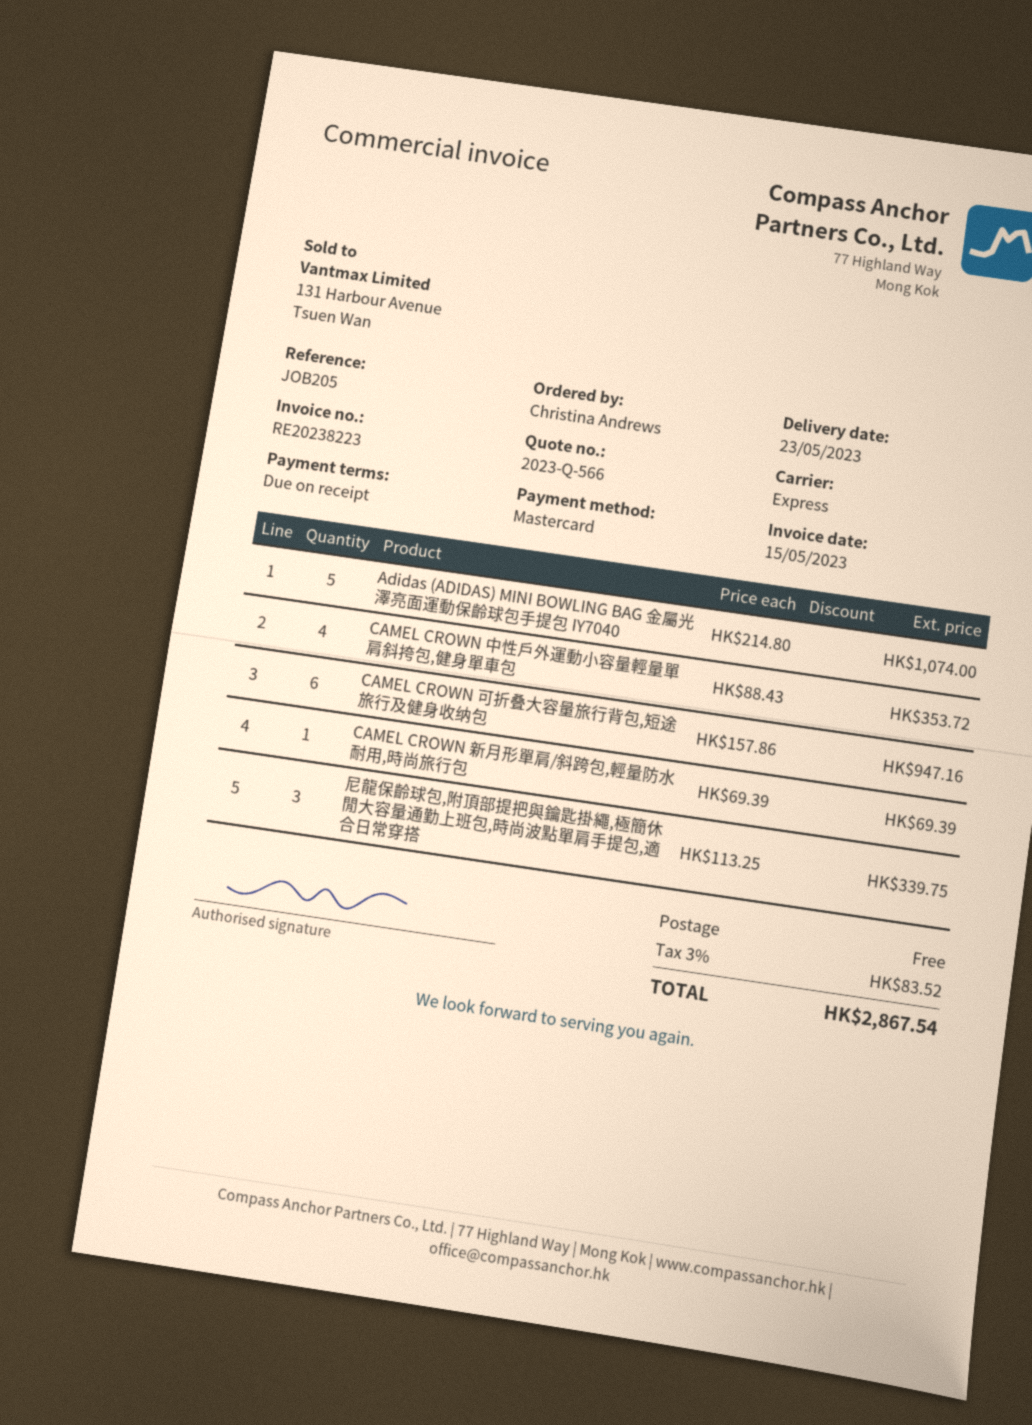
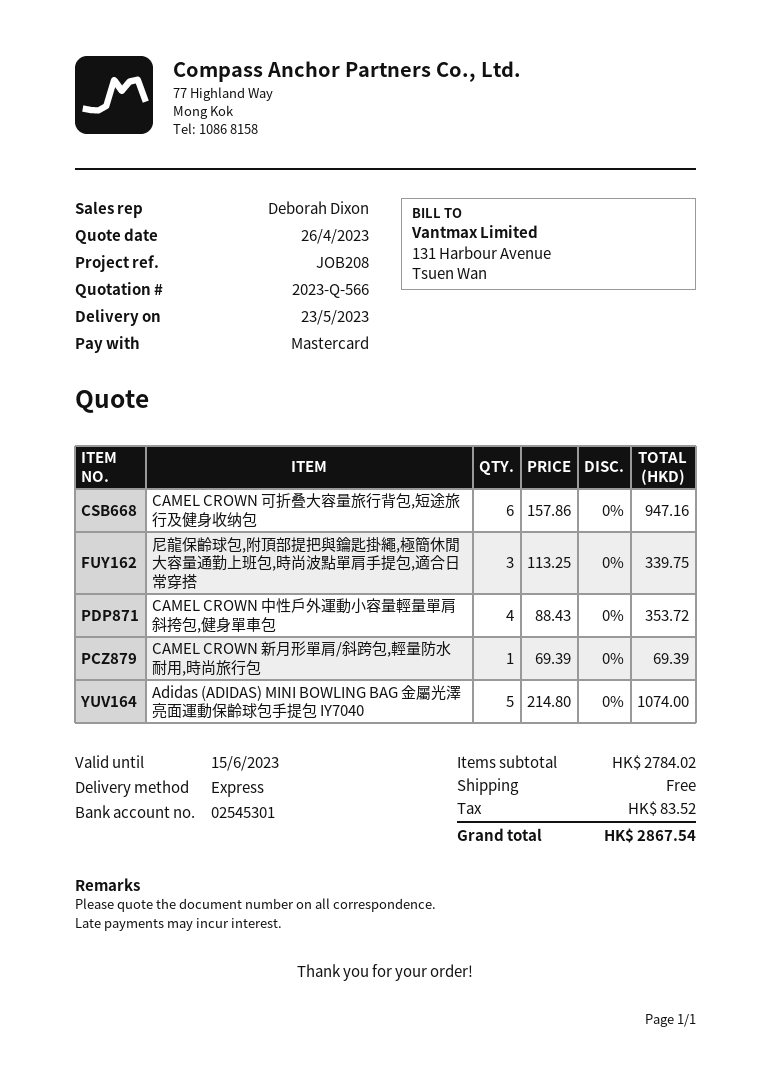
reference: JOB205 -> JOB208

